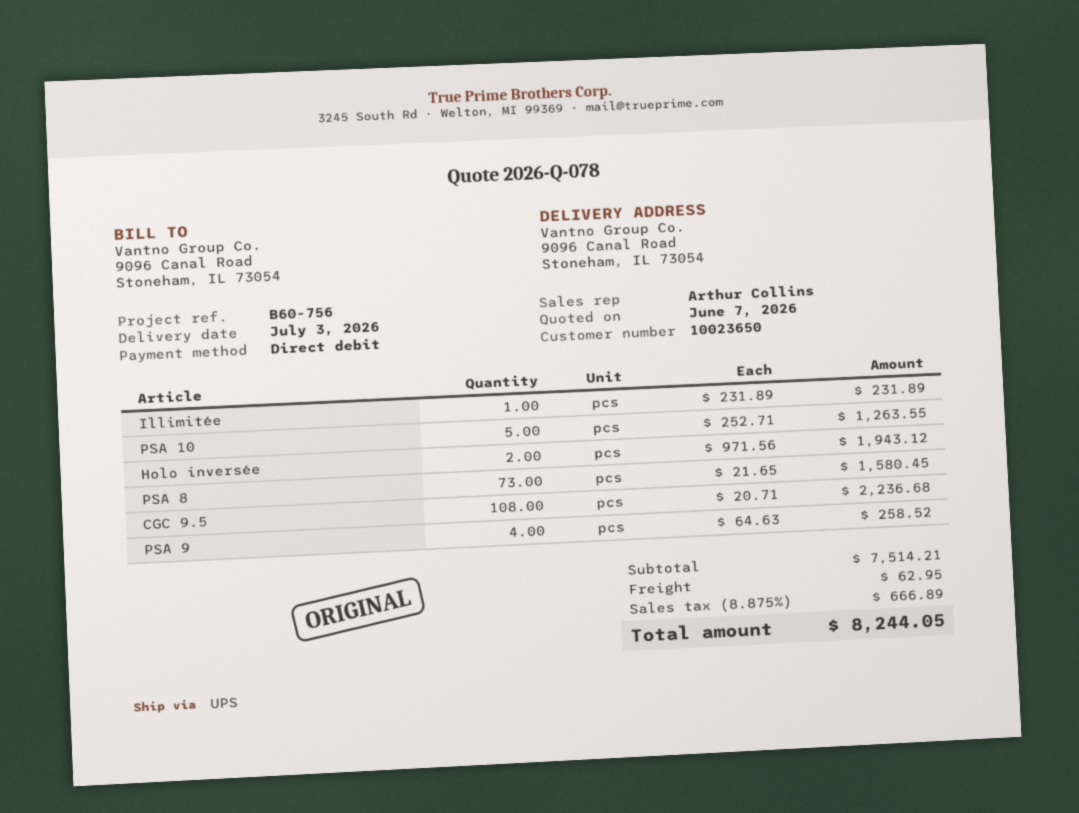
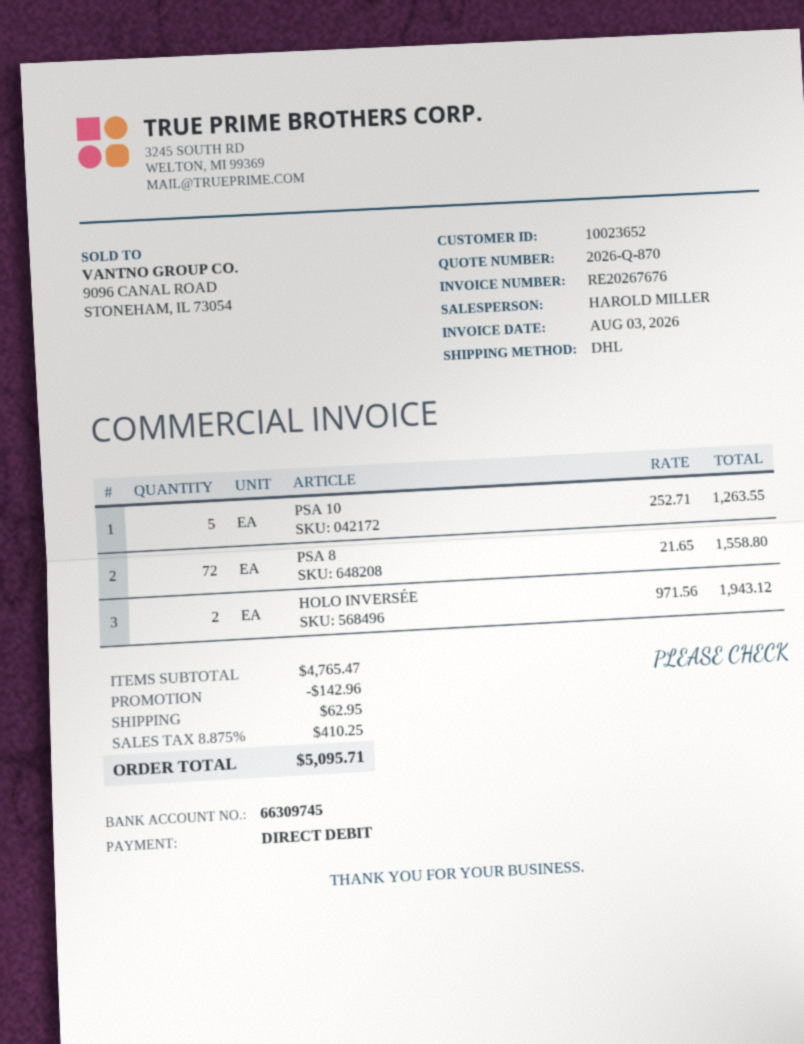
quote number: 2026-Q-078 -> 2026-Q-870
customer number: 10023650 -> 10023652
sales rep: Arthur Collins -> HAROLD MILLER
shipping method: UPS -> DHL
Illimitée: 1 x 231.89 = 231.89 -> none
PSA 8: 73 x 21.65 = 1580.45 -> 72 x 21.65 = 1558.80
CGC 9.5: 108 x 20.71 = 2236.68 -> none
PSA 9: 4 x 64.63 = 258.52 -> none
subtotal: 7514.21 -> 4765.47
discount: none -> 142.96
tax: 8.875% = 666.89 -> 8.875% = 410.25
total: 8244.05 -> 5095.71

